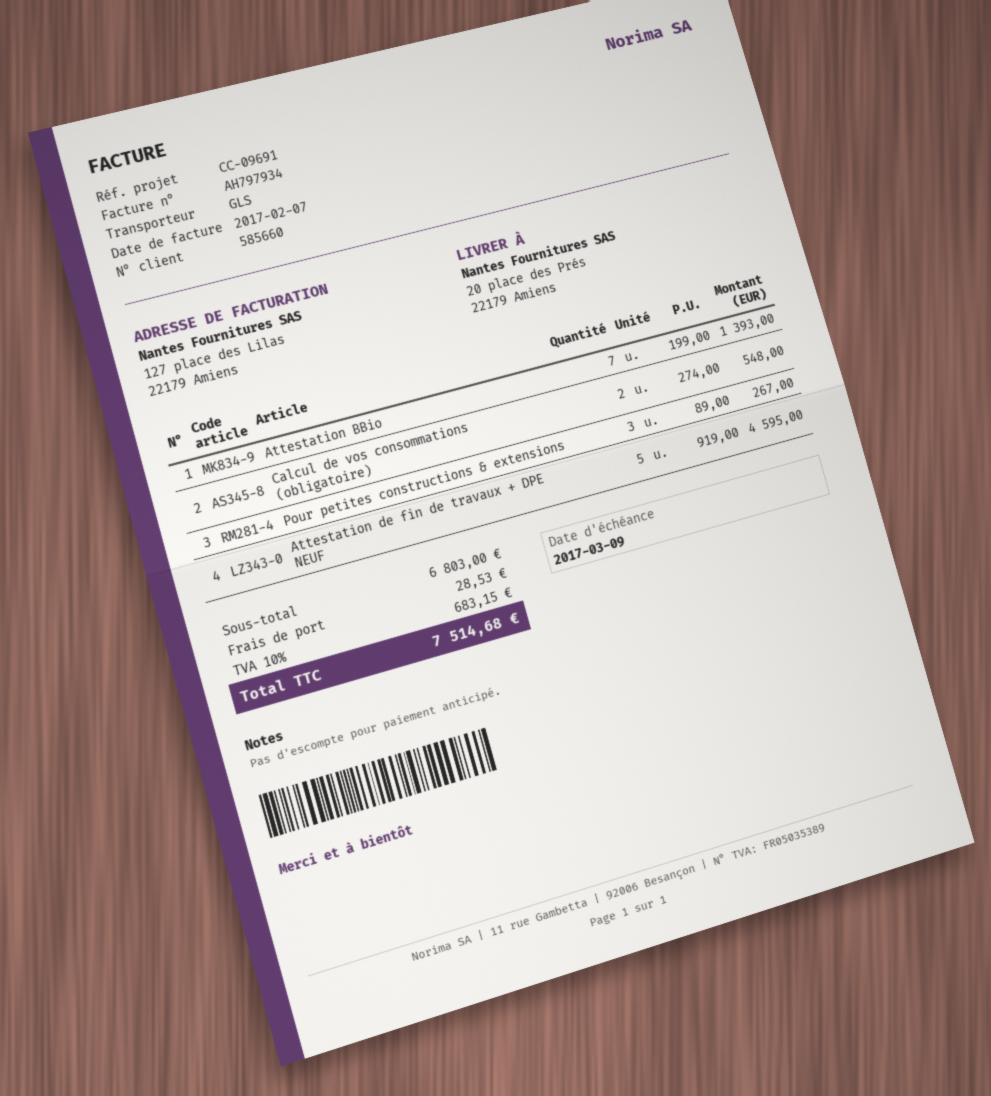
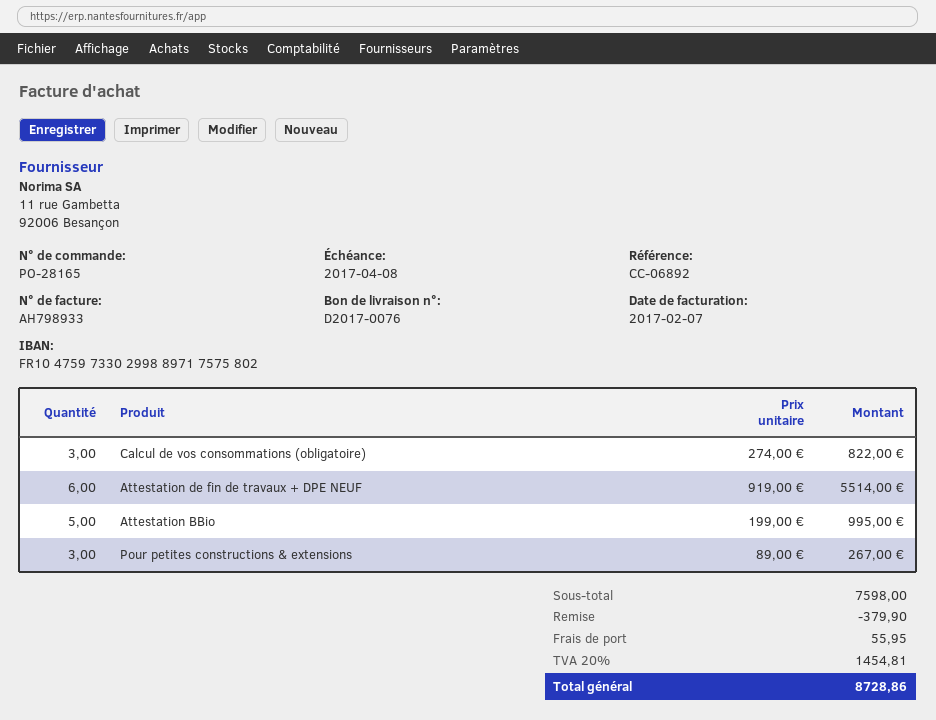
invoice number: AH797934 -> AH798933
due date: 2017-03-09 -> 2017-04-08
reference: CC-09691 -> CC-06892
Attestation BBio: 7 x 199.00 = 1393.00 -> 5 x 199.00 = 995.00
Calcul de vos consommations (obligatoire): 2 x 274.00 = 548.00 -> 3 x 274.00 = 822.00
Attestation de fin de travaux + DPE NEUF: 5 x 919.00 = 4595.00 -> 6 x 919.00 = 5514.00
subtotal: 6803.00 -> 7598.00
discount: none -> 379.90
shipping: 28.53 -> 55.95
tax: 10% = 683.15 -> 20% = 1454.81
total: 7514.68 -> 8728.86

